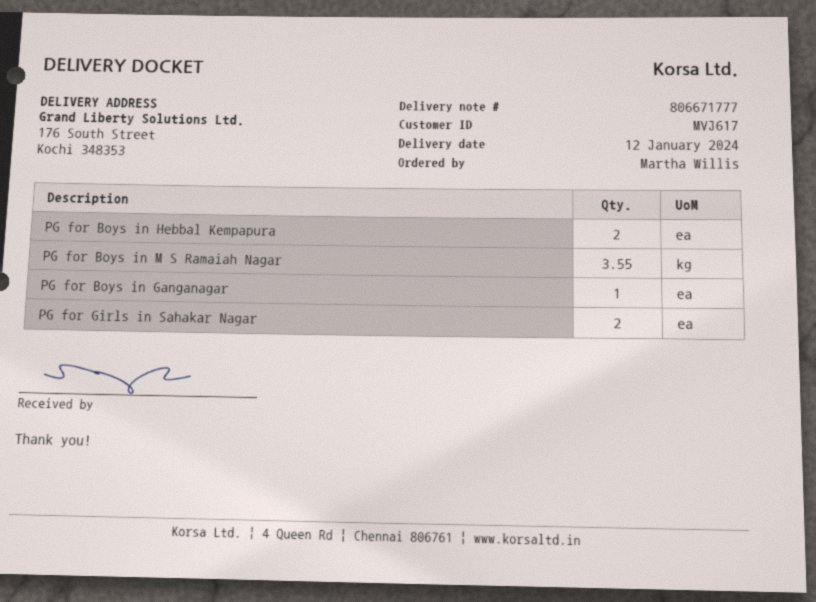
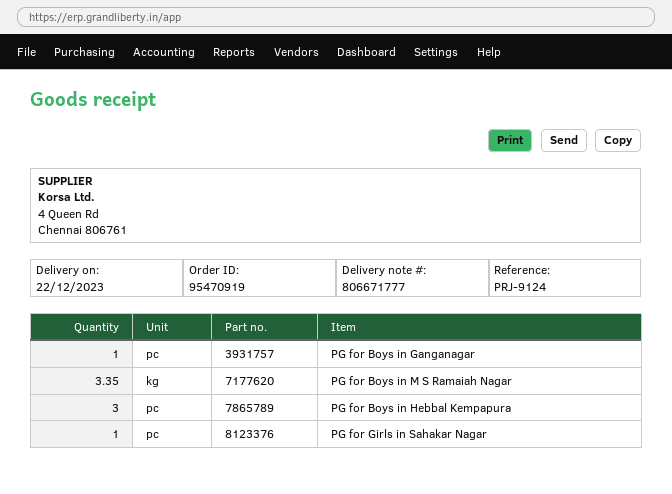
delivery date: 2024-01-12 -> 2023-12-22
PG for Boys in Hebbal Kempapura: 2 -> 3
PG for Boys in M S Ramaiah Nagar: 3.55 -> 3.35
PG for Girls in Sahakar Nagar: 2 -> 1

